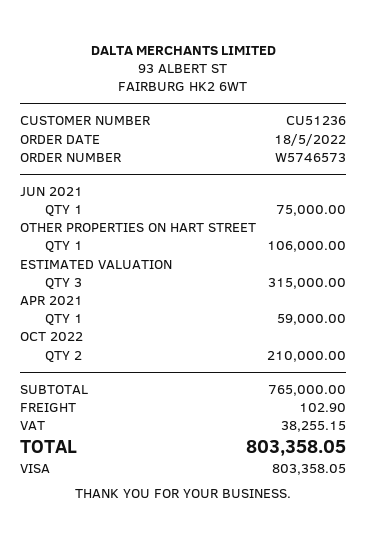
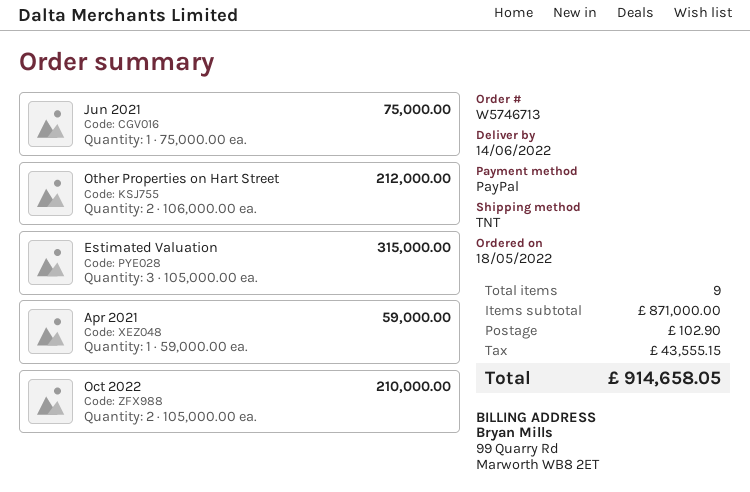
order number: W5746573 -> W5746713
payment method: Visa -> PayPal
OTHER PROPERTIES ON HART STREET: 1 for 106000.00 -> 2 for 212000.00
subtotal: 765000.00 -> 871000.00
tax: 38255.15 -> 43555.15
total: 803358.05 -> 914658.05

